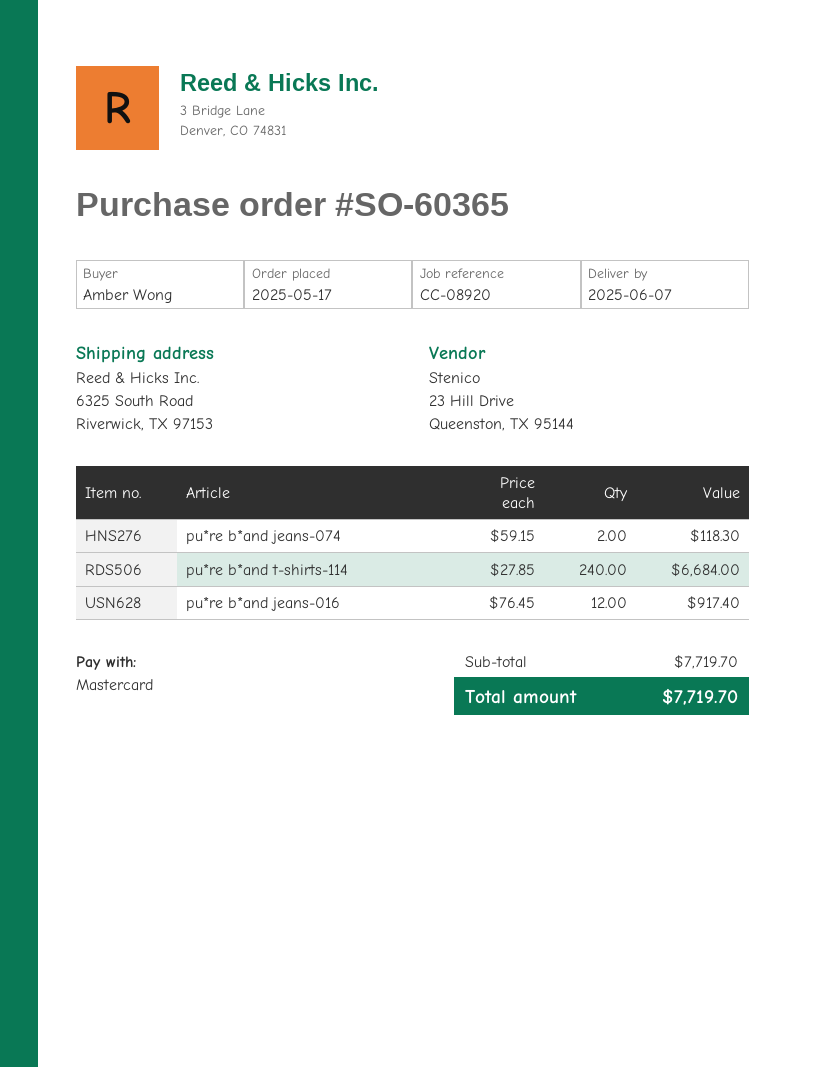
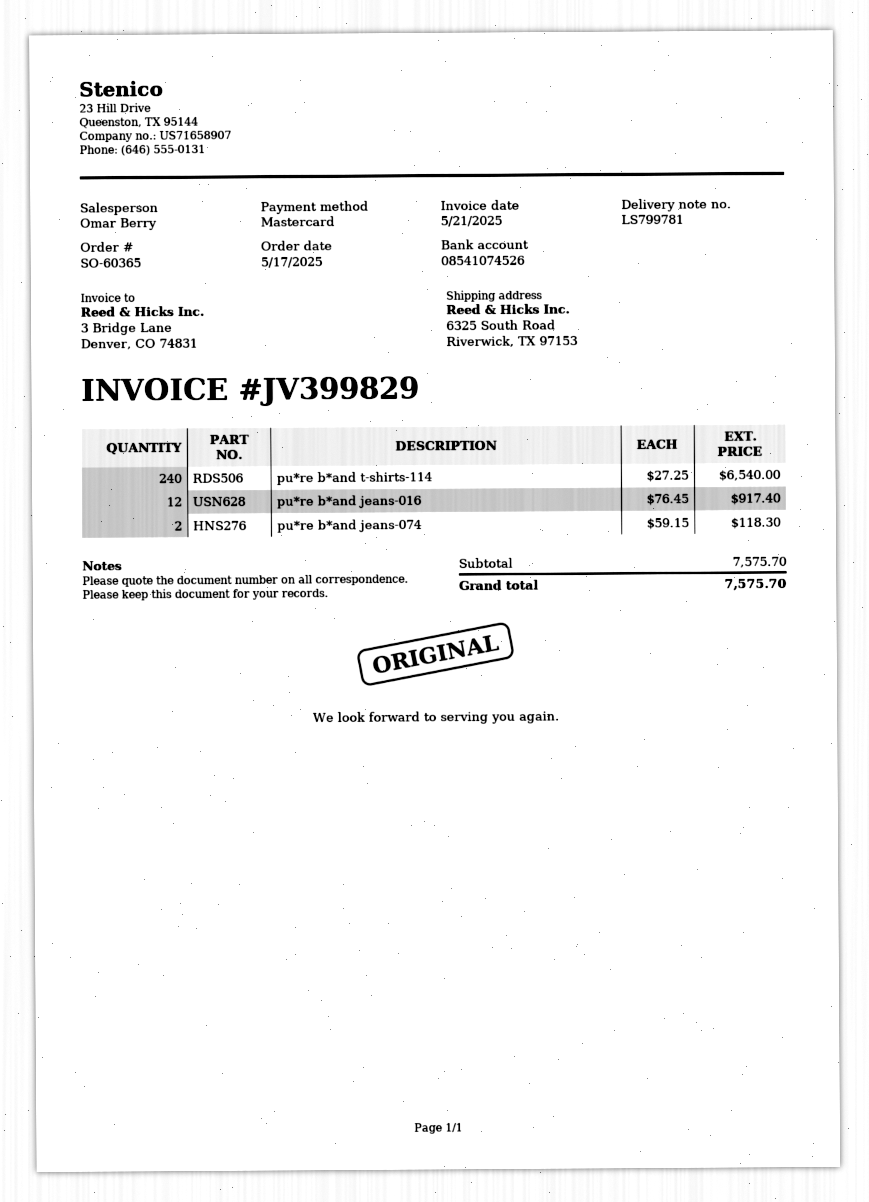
pu*re b*and t-shirts-114: 240 x 27.85 = 6684.00 -> 240 x 27.25 = 6540.00
subtotal: 7719.70 -> 7575.70
total: 7719.70 -> 7575.70

